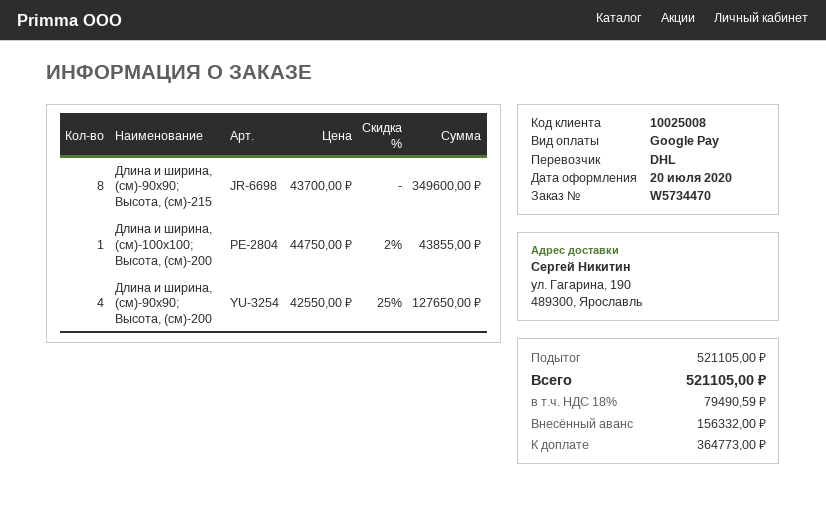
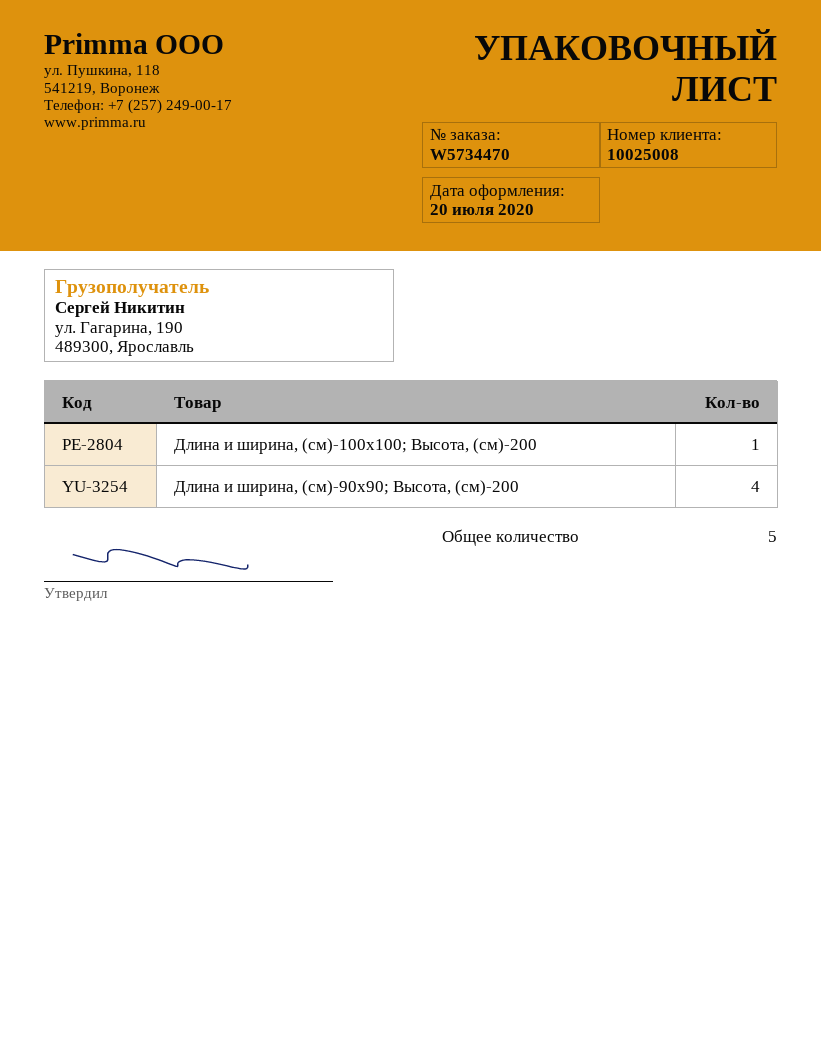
Длина и ширина, (см)-90x90; Высота, (см)-215: 8 -> none

